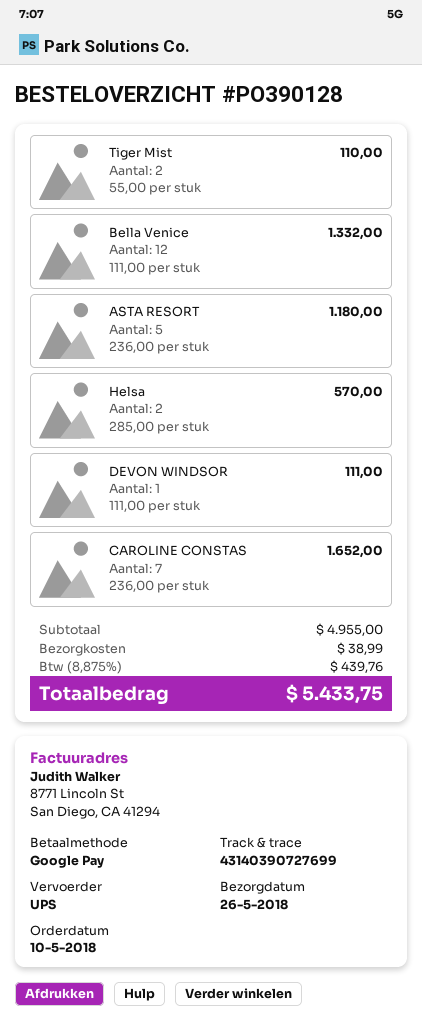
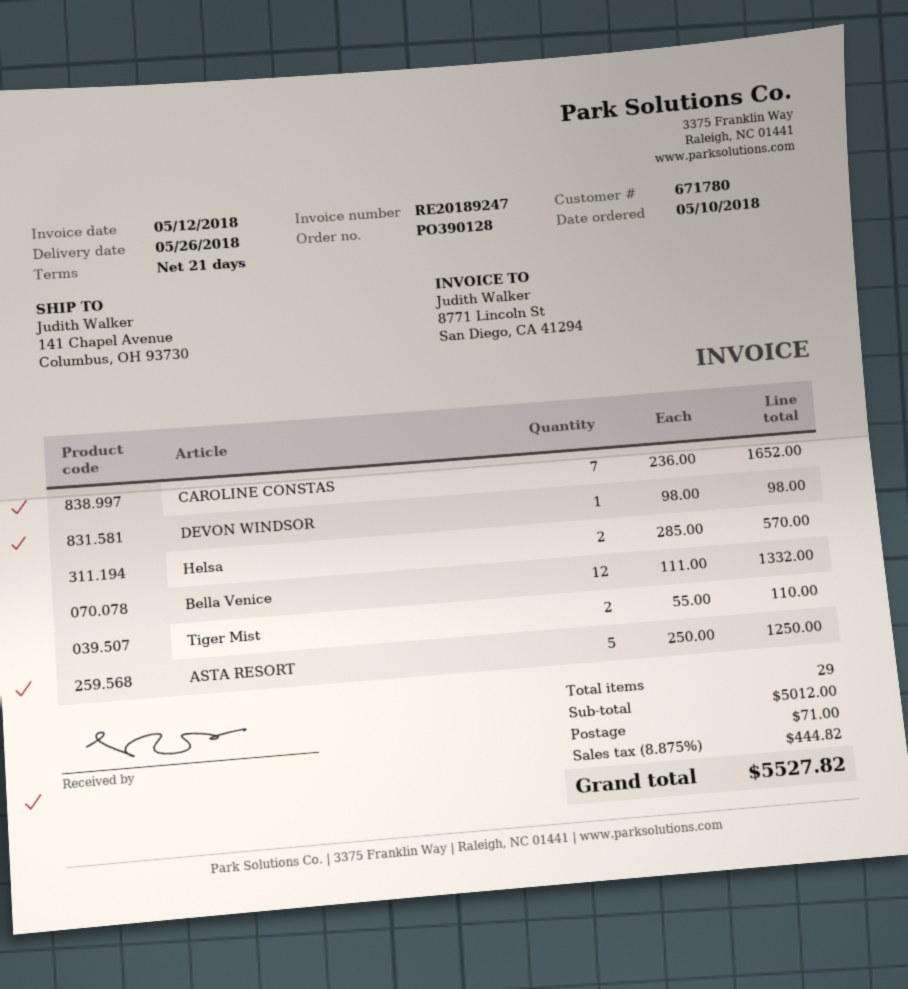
ASTA RESORT: 5 x 236.00 = 1180.00 -> 5 x 250.00 = 1250.00
DEVON WINDSOR: 1 x 111.00 = 111.00 -> 1 x 98.00 = 98.00
subtotal: 4955.00 -> 5012.00
shipping: 38.99 -> 71.00
tax: 8.875% = 439.76 -> 8.875% = 444.82
total: 5433.75 -> 5527.82

